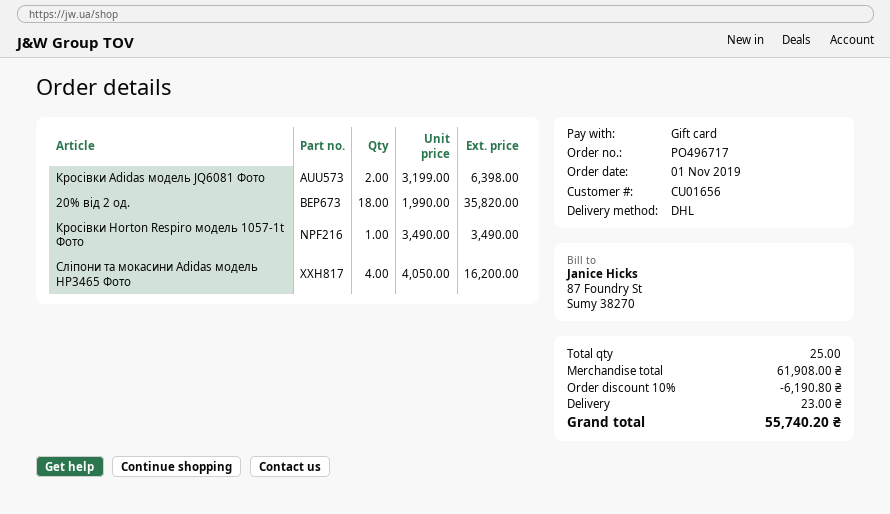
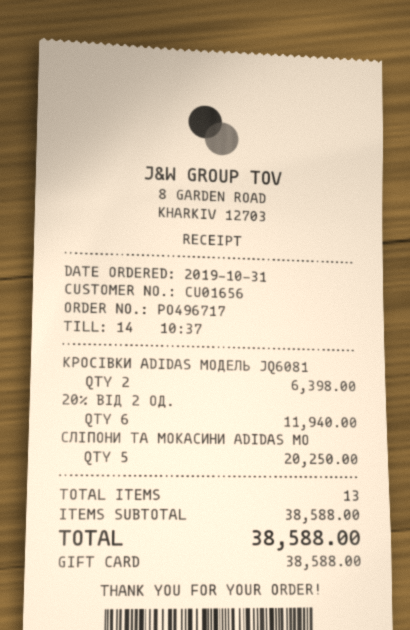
order date: 2019-11-01 -> 2019-10-31
20% від 2 од.: 18 for 35820.00 -> 6 for 11940.00
Кросівки Horton Respiro модель 1057-1t Фото: 1 for 3490.00 -> none
Сліпони та мокасини Adidas модель HP3465 Фото: 4 for 16200.00 -> 5 for 20250.00
total quantity: 25 -> 13
subtotal: 61908.00 -> 38588.00
discount: 10% = 6190.80 -> none
shipping: 23.00 -> none
total: 55740.20 -> 38588.00

